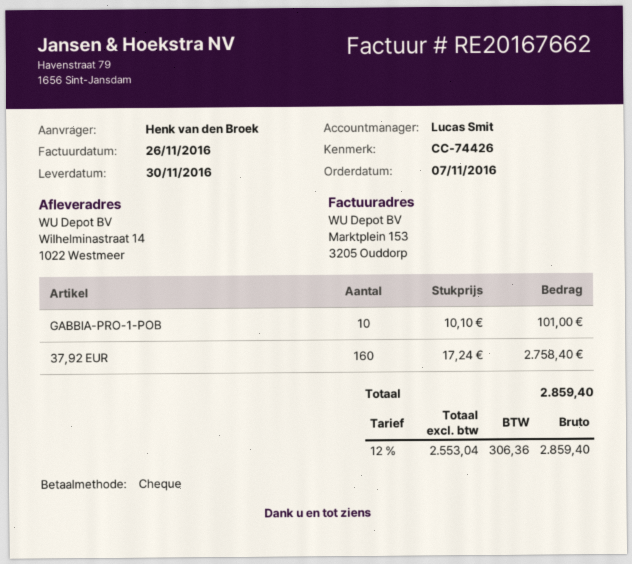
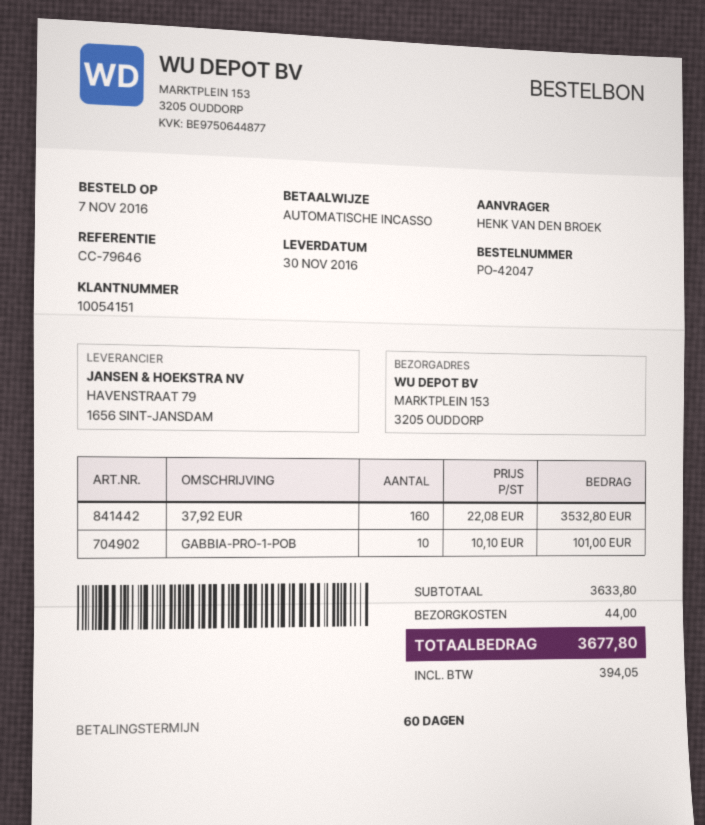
reference: CC-74426 -> CC-79646
payment method: cheque -> direct debit
ship to: Wilhelminastraat 14, 1022 Westmeer -> MARKTPLEIN 153, 3205 OUDDORP
37,92 EUR: 160 x 17.24 = 2758.40 -> 160 x 22.08 = 3532.80
shipping: none -> 44.00
tax: 306.36 -> 394.05
total: 2859.40 -> 3677.80

